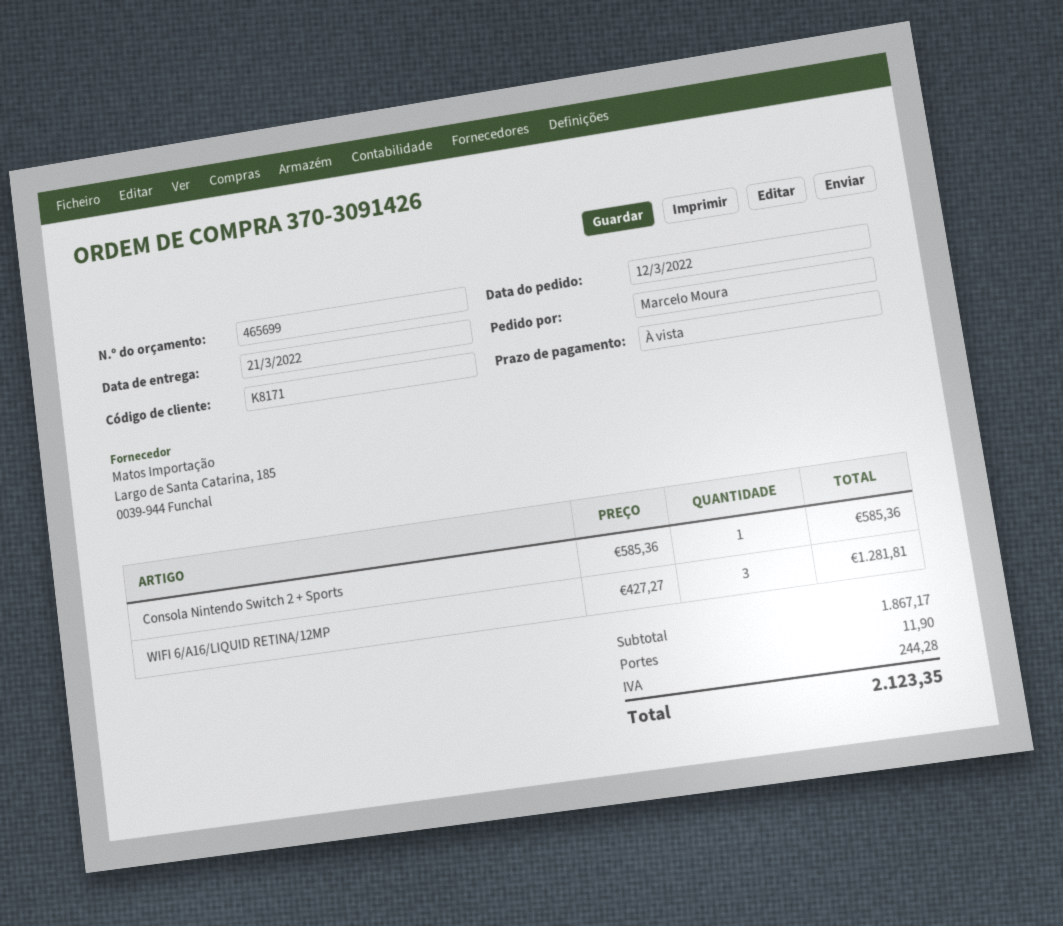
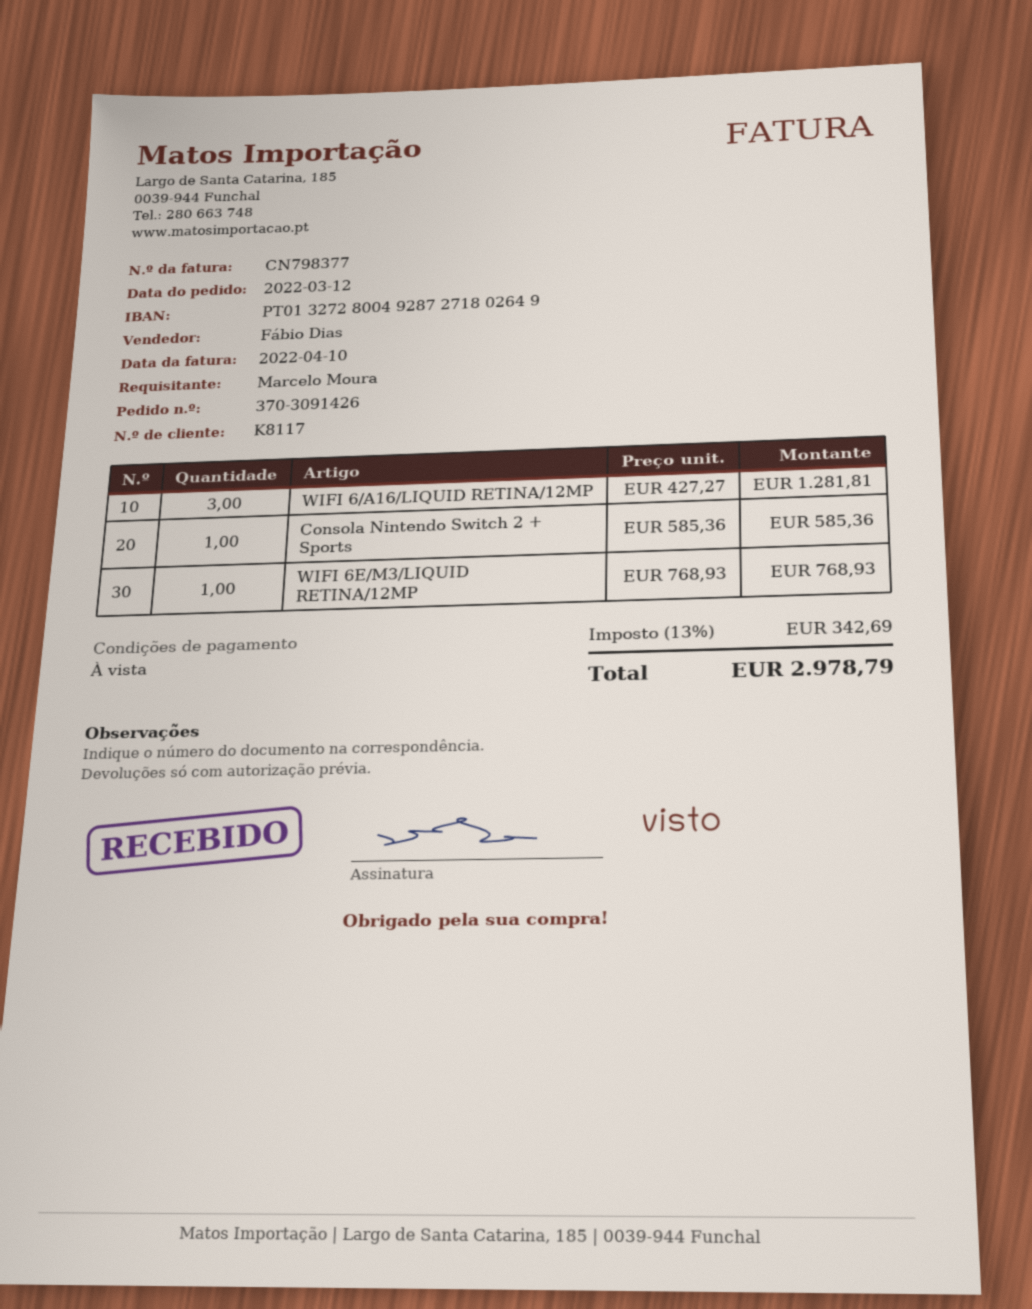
customer number: K8171 -> K8117
WIFI 6E/M3/LIQUID RETINA/12MP: none -> 1 x 768.93 = 768.93
shipping: 11.90 -> none
tax: 244.28 -> 342.69
total: 2123.35 -> 2978.79

